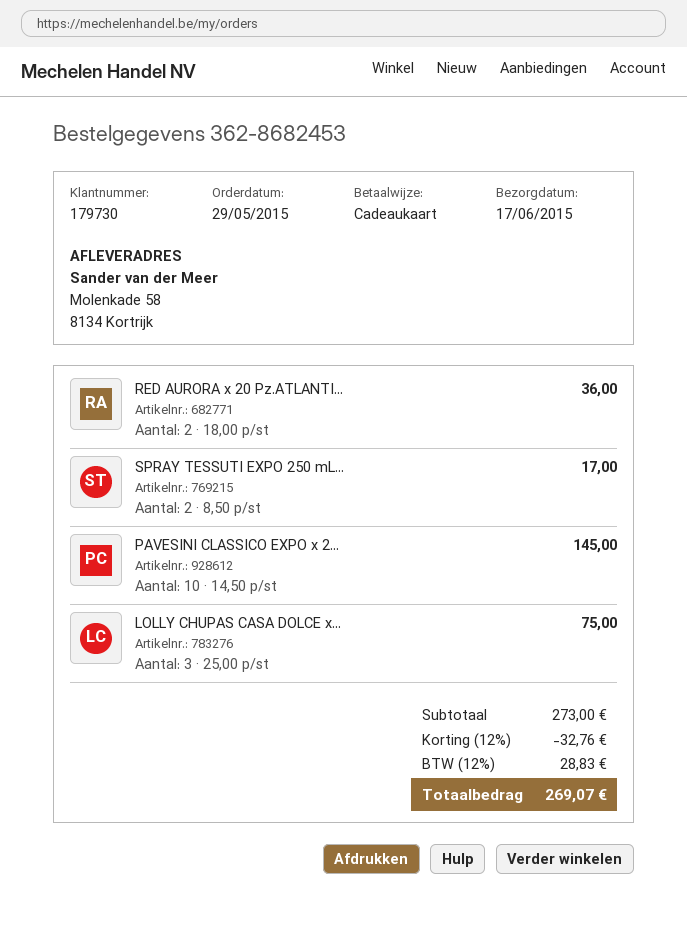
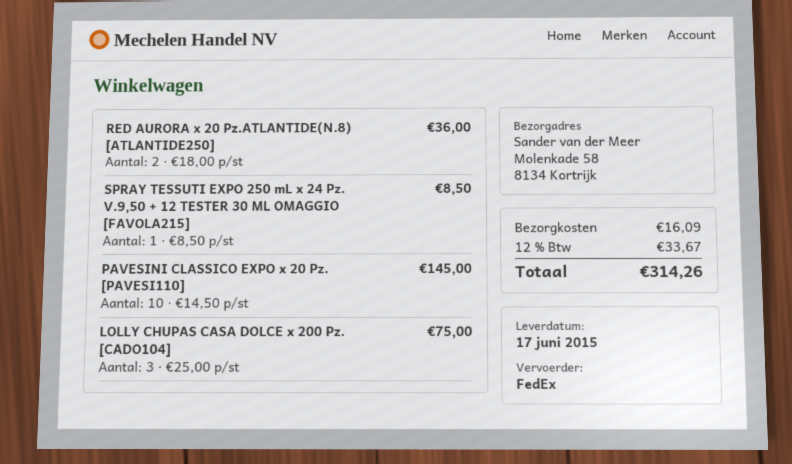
SPRAY TESSUTI EXPO 250 mL...: 2 x 8.50 = 17.00 -> 1 x 8.50 = 8.50
discount: 12% = 32.76 -> none
shipping: none -> 16.09
tax: 12% = 28.83 -> 12% = 33.67
total: 269.07 -> 314.26

